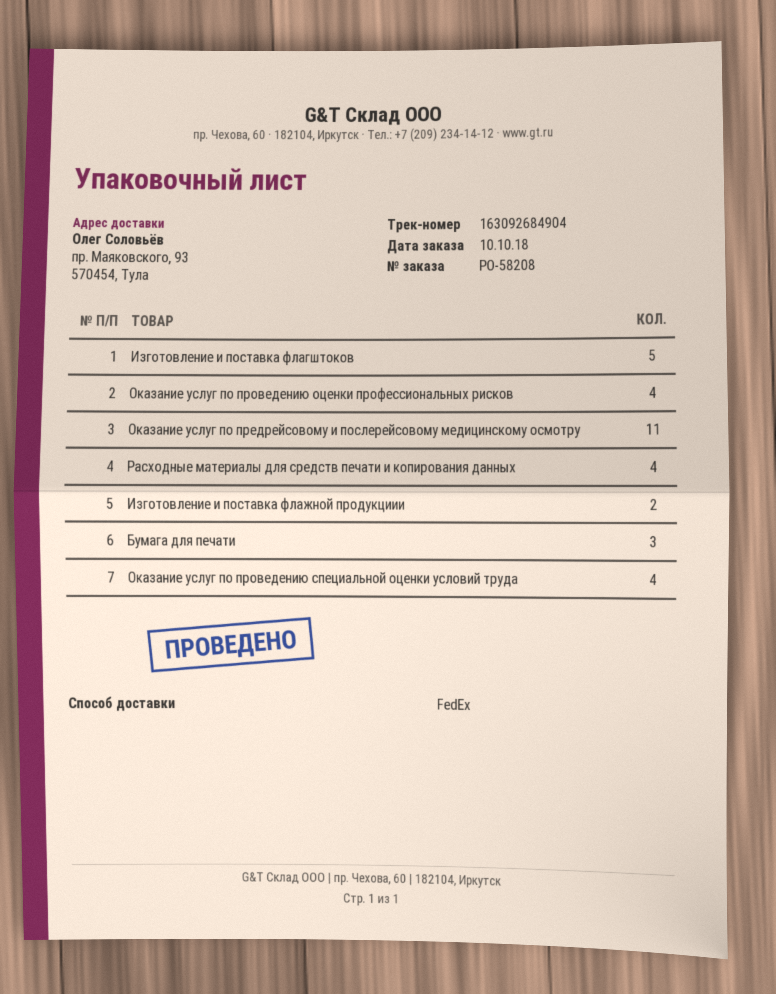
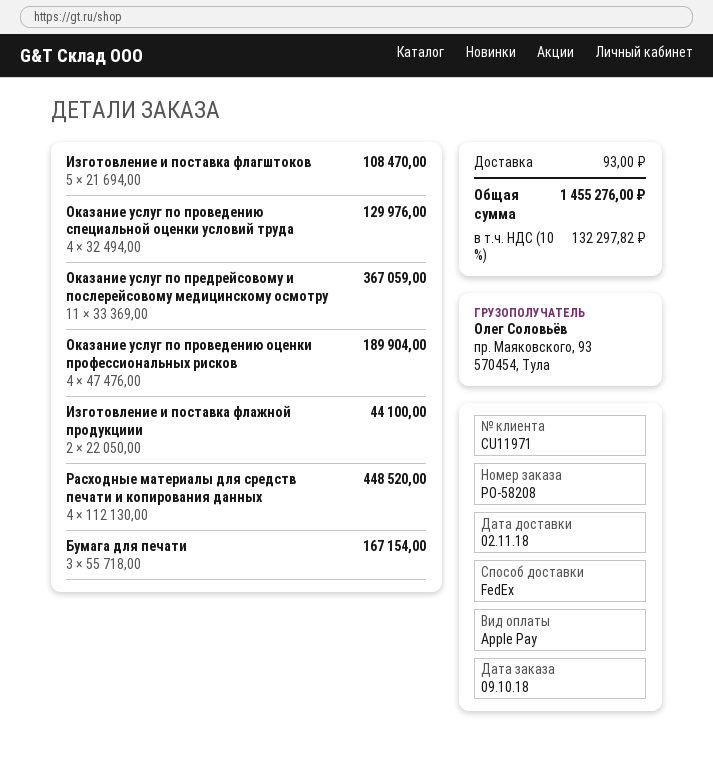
order date: 2018-10-10 -> 2018-10-09

